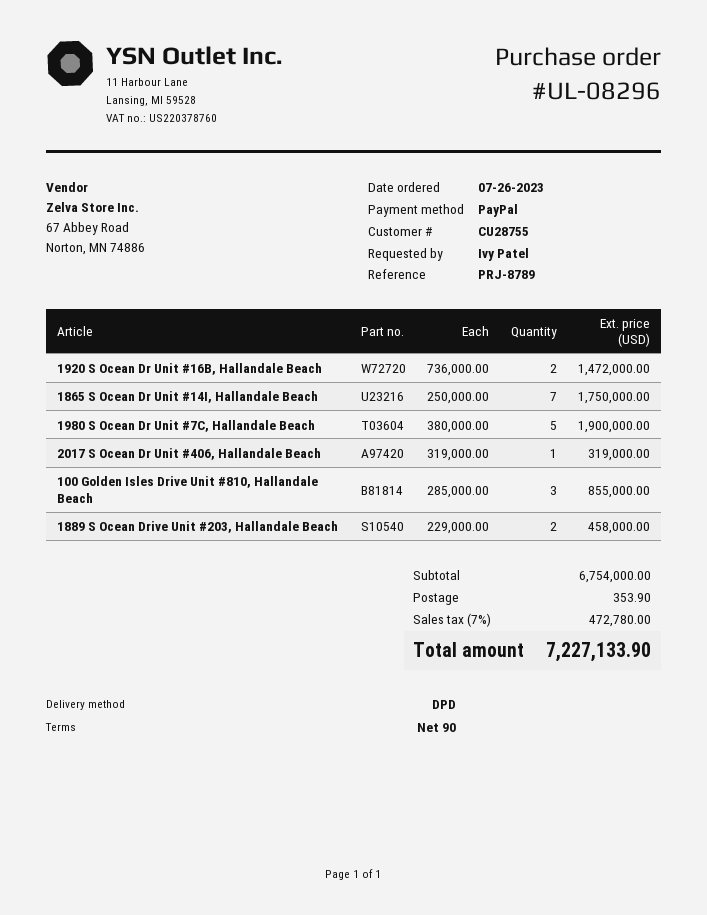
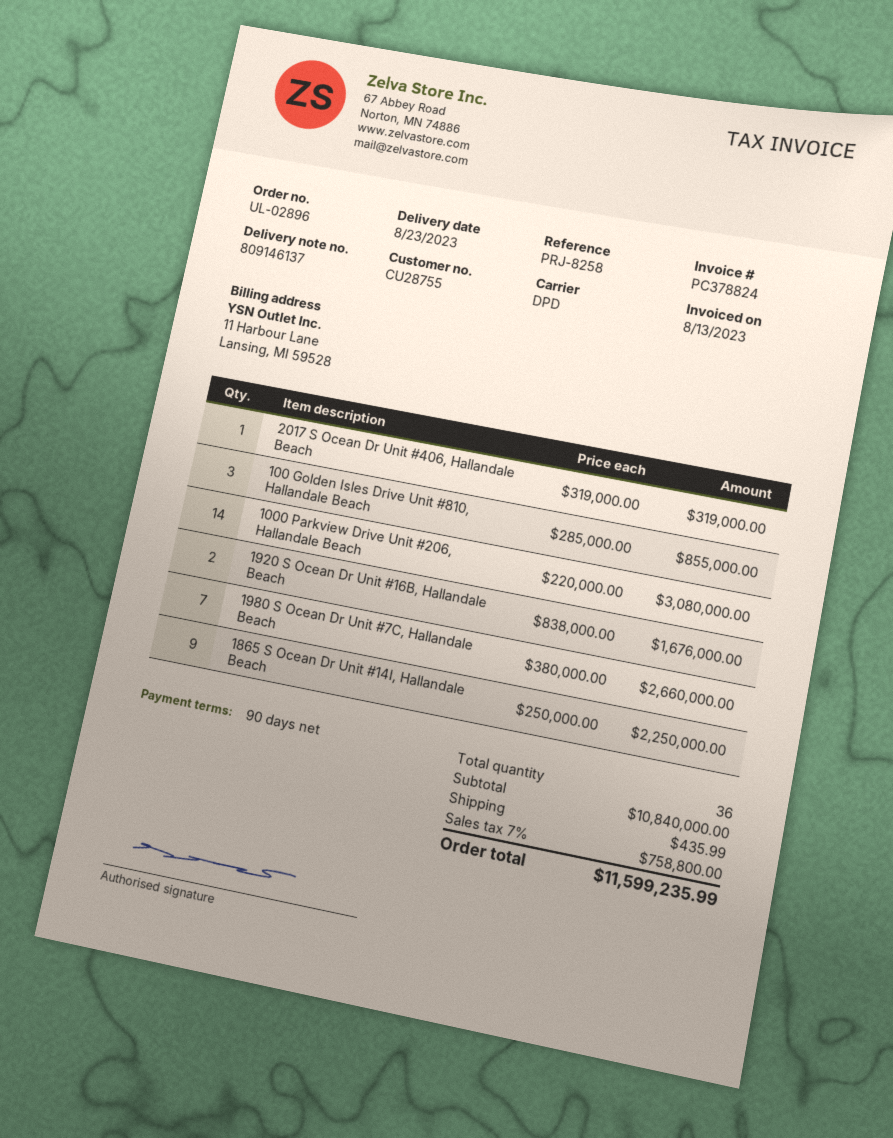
order number: UL-08296 -> UL-02896
reference: PRJ-8789 -> PRJ-8258
1920 S Ocean Dr Unit #16B, Hallandale Beach: 2 x 736000.00 = 1472000.00 -> 2 x 838000.00 = 1676000.00
1865 S Ocean Dr Unit #14I, Hallandale Beach: 7 x 250000.00 = 1750000.00 -> 9 x 250000.00 = 2250000.00
1980 S Ocean Dr Unit #7C, Hallandale Beach: 5 x 380000.00 = 1900000.00 -> 7 x 380000.00 = 2660000.00
1889 S Ocean Drive Unit #203, Hallandale Beach: 2 x 229000.00 = 458000.00 -> none
1000 Parkview Drive Unit #206, Hallandale Beach: none -> 14 x 220000.00 = 3080000.00
subtotal: 6754000.00 -> 10840000.00
shipping: 353.90 -> 435.99
tax: 7% = 472780.00 -> 7% = 758800.00
total: 7227133.90 -> 11599235.99

